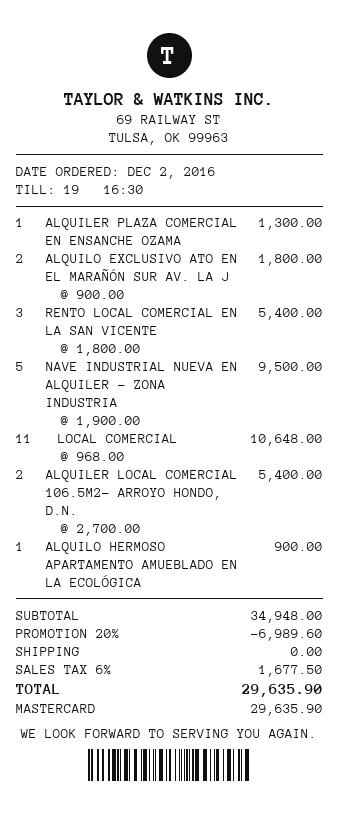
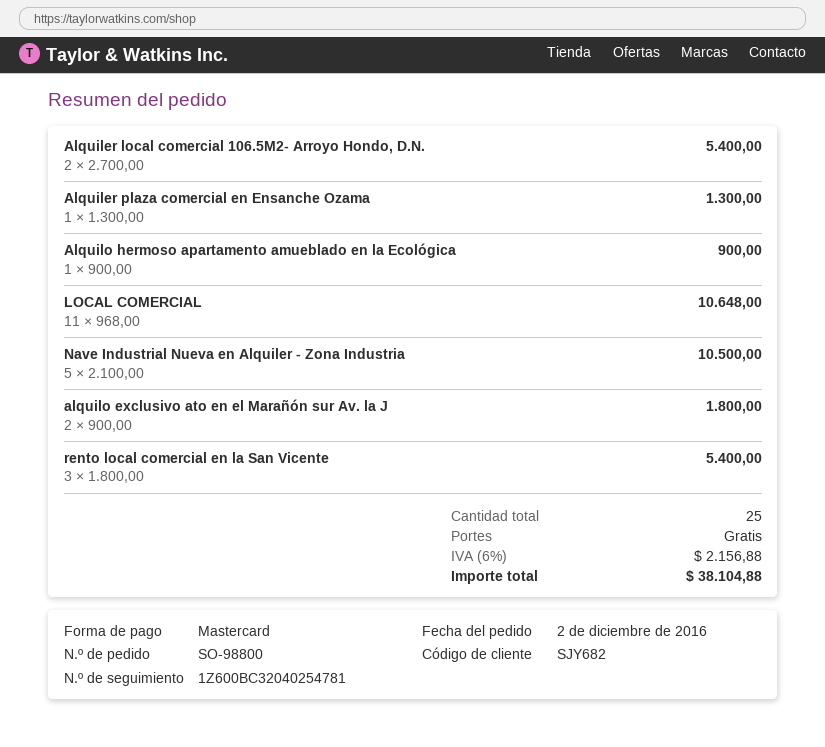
NAVE INDUSTRIAL NUEVA EN ALQUILER - ZONA INDUSTRIA: 5 x 1900.00 = 9500.00 -> 5 x 2100.00 = 10500.00
discount: 20% = 6989.60 -> none
tax: 6% = 1677.50 -> 6% = 2156.88
total: 29635.90 -> 38104.88

